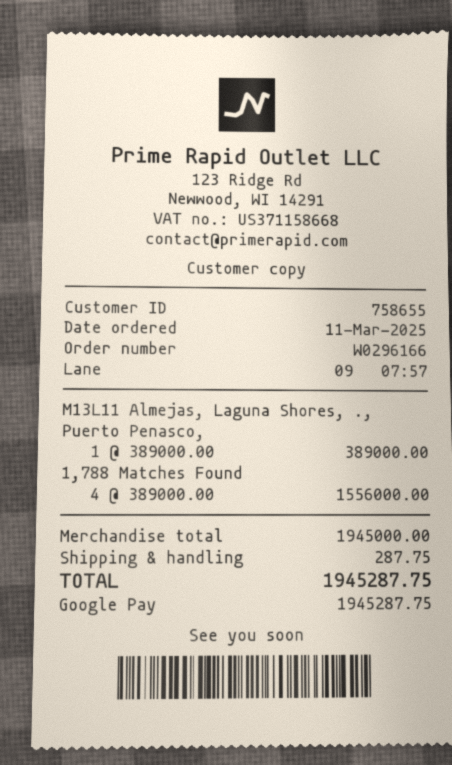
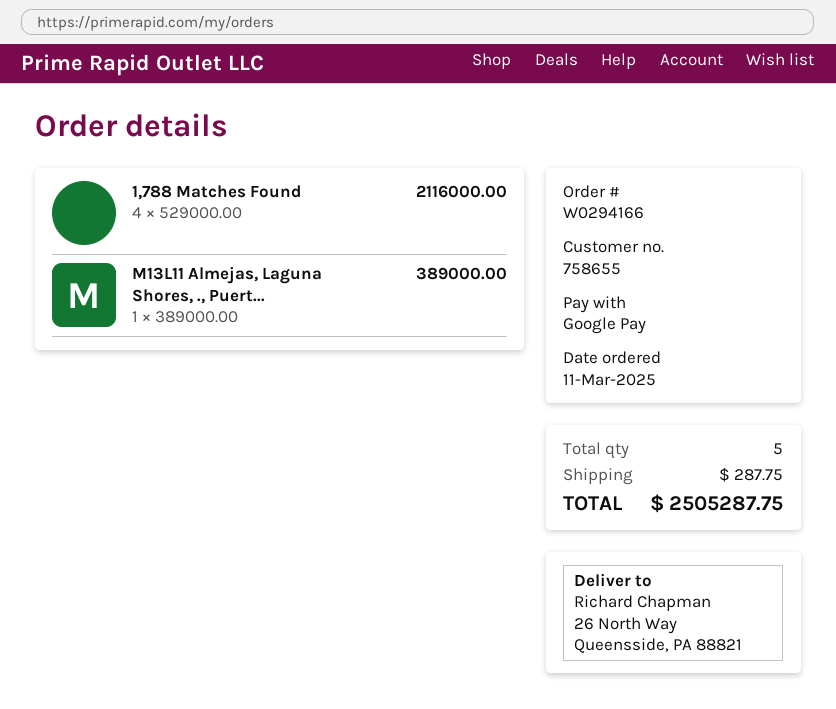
order number: W0296166 -> W0294166
1,788 Matches Found: 4 x 389000.00 = 1556000.00 -> 4 x 529000.00 = 2116000.00
total: 1945287.75 -> 2505287.75

